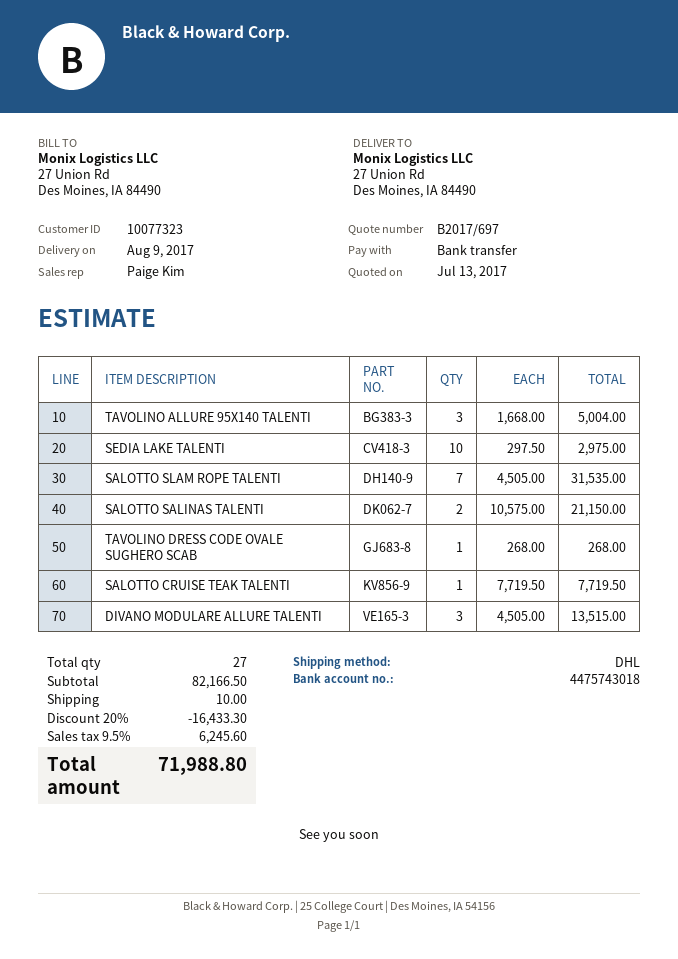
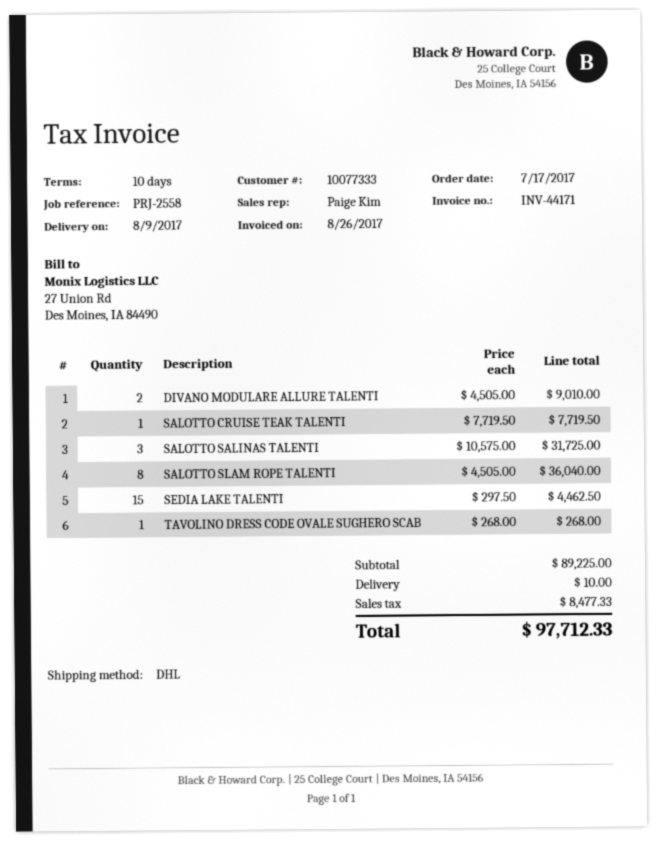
customer number: 10077323 -> 10077333
TAVOLINO ALLURE 95X140 TALENTI: 3 x 1668.00 = 5004.00 -> none
SEDIA LAKE TALENTI: 10 x 297.50 = 2975.00 -> 15 x 297.50 = 4462.50
SALOTTO SLAM ROPE TALENTI: 7 x 4505.00 = 31535.00 -> 8 x 4505.00 = 36040.00
SALOTTO SALINAS TALENTI: 2 x 10575.00 = 21150.00 -> 3 x 10575.00 = 31725.00
DIVANO MODULARE ALLURE TALENTI: 3 x 4505.00 = 13515.00 -> 2 x 4505.00 = 9010.00
subtotal: 82166.50 -> 89225.00
discount: 20% = 16433.30 -> none
tax: 6245.60 -> 8477.33
total: 71988.80 -> 97712.33

